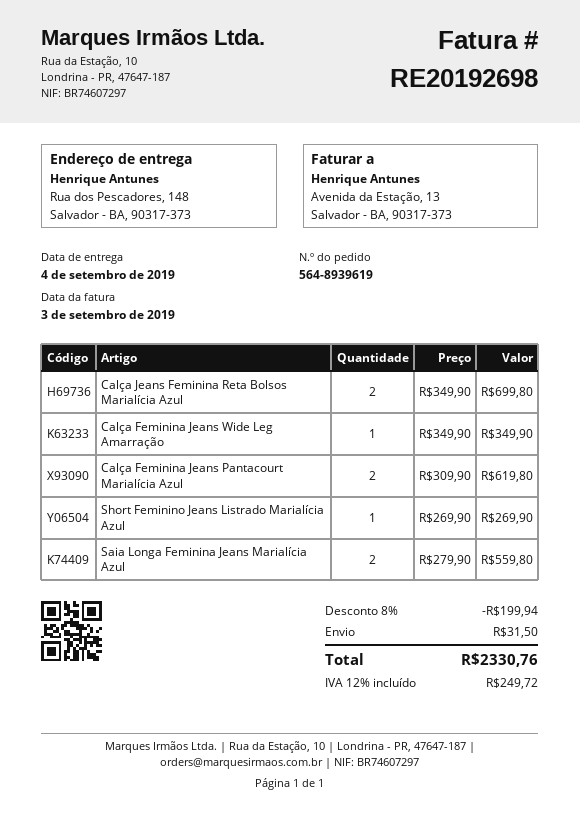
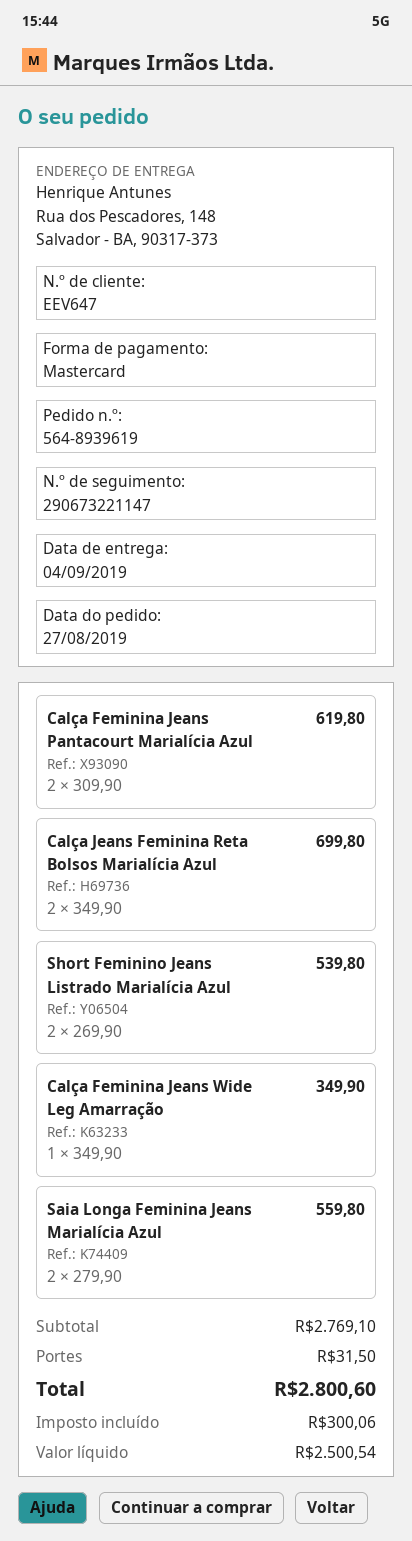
Short Feminino Jeans Listrado Marialícia Azul: 1 x 269.90 = 269.90 -> 2 x 269.90 = 539.80
discount: 8% = 199.94 -> none
tax: 249.72 -> 300.06
total: 2330.76 -> 2800.60

